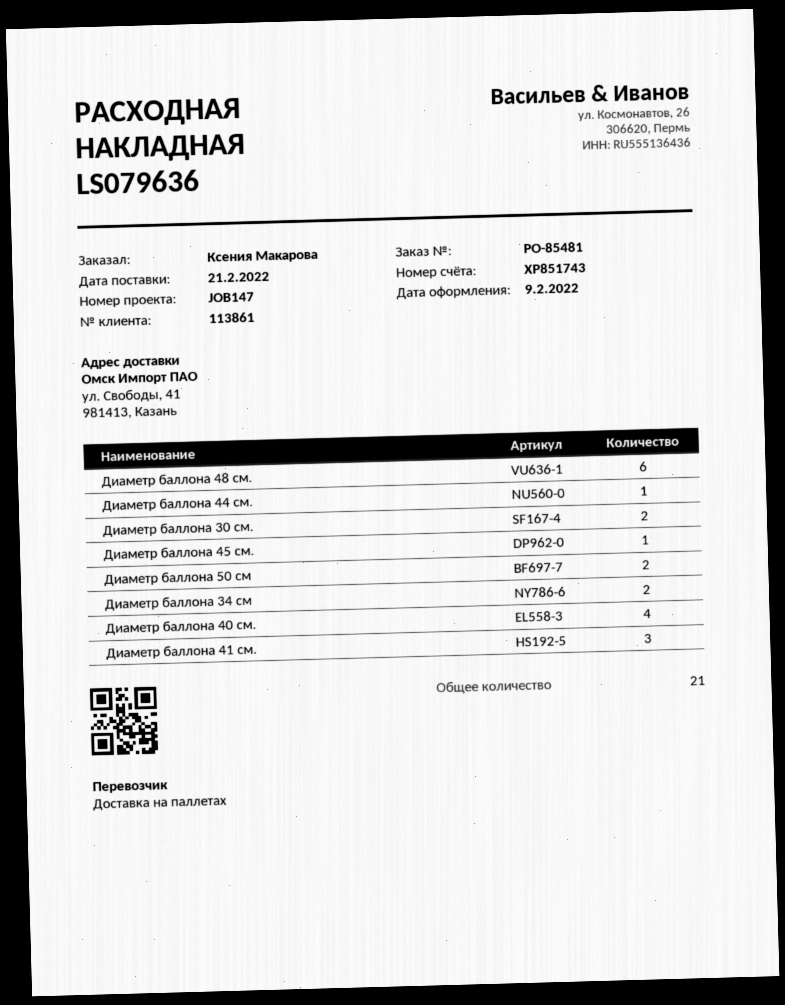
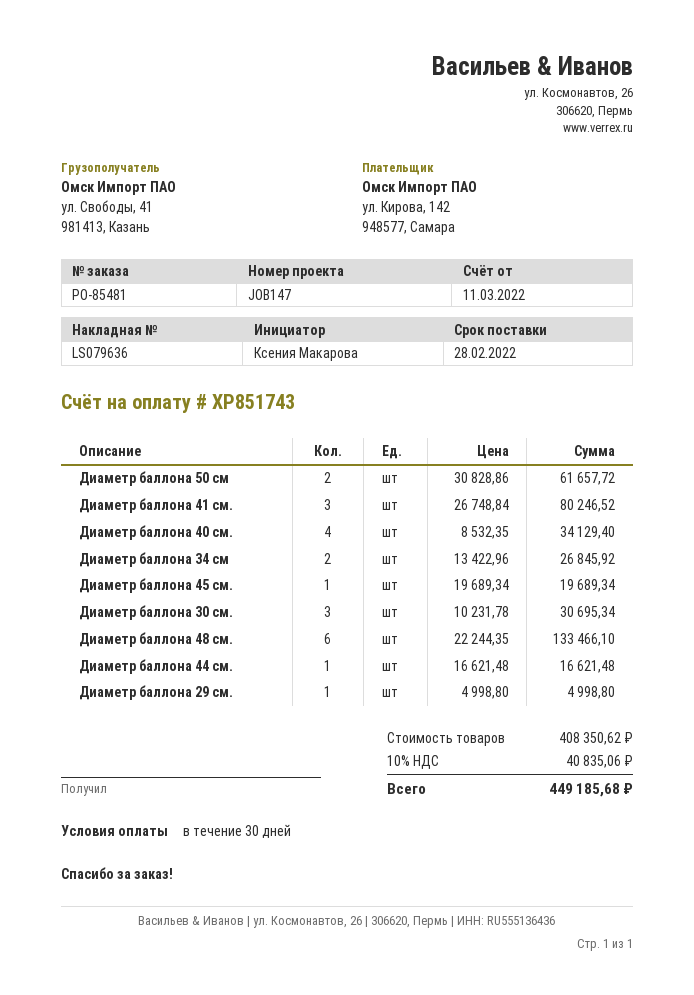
delivery date: 2022-02-21 -> 2022-02-28
Диаметр баллона 30 см.: 2 -> 3
Диаметр баллона 29 см.: none -> 1

